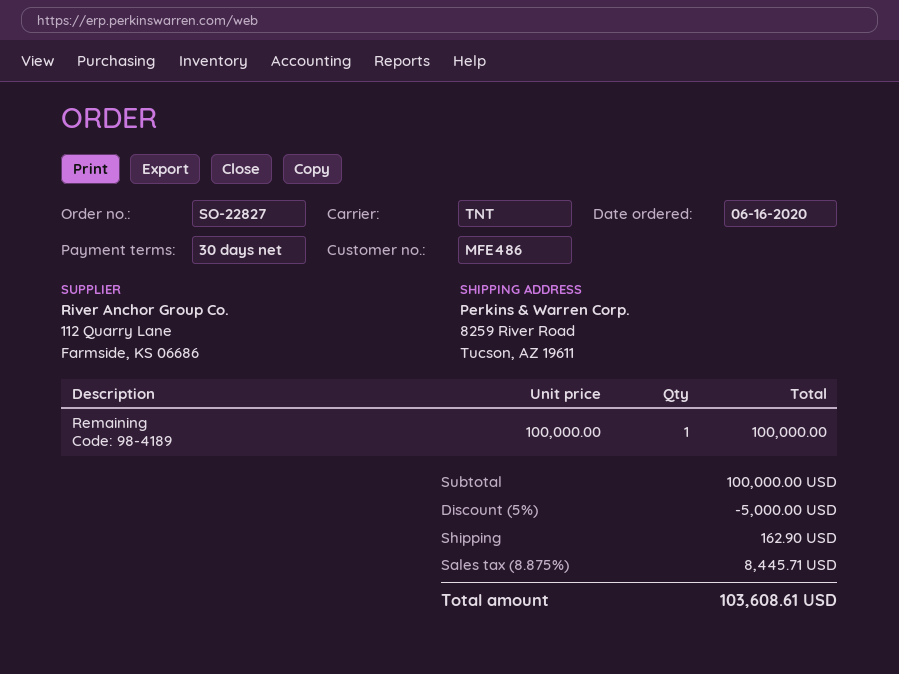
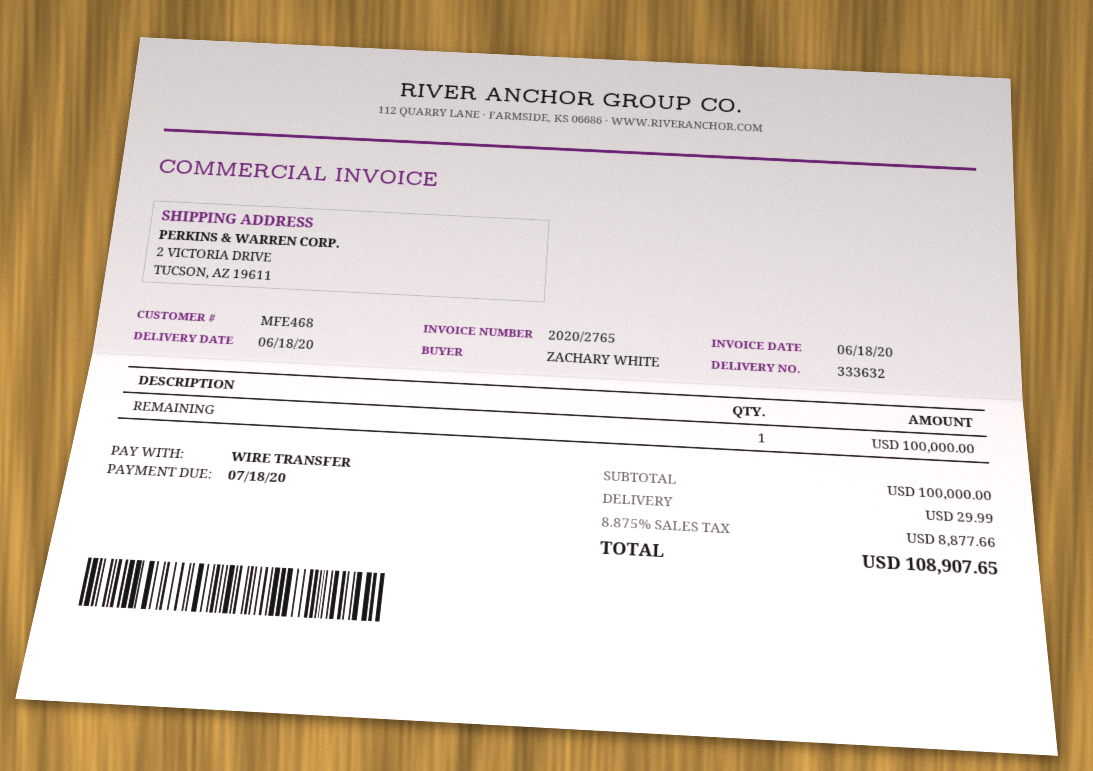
customer number: MFE486 -> MFE468
ship to: 8259 River Road, Tucson, AZ 19611 -> 2 VICTORIA DRIVE, TUCSON, AZ 19611
discount: 5% = 5000.00 -> none
shipping: 162.90 -> 29.99
tax: 8.875% = 8445.71 -> 8.875% = 8877.66
total: 103608.61 -> 108907.65

